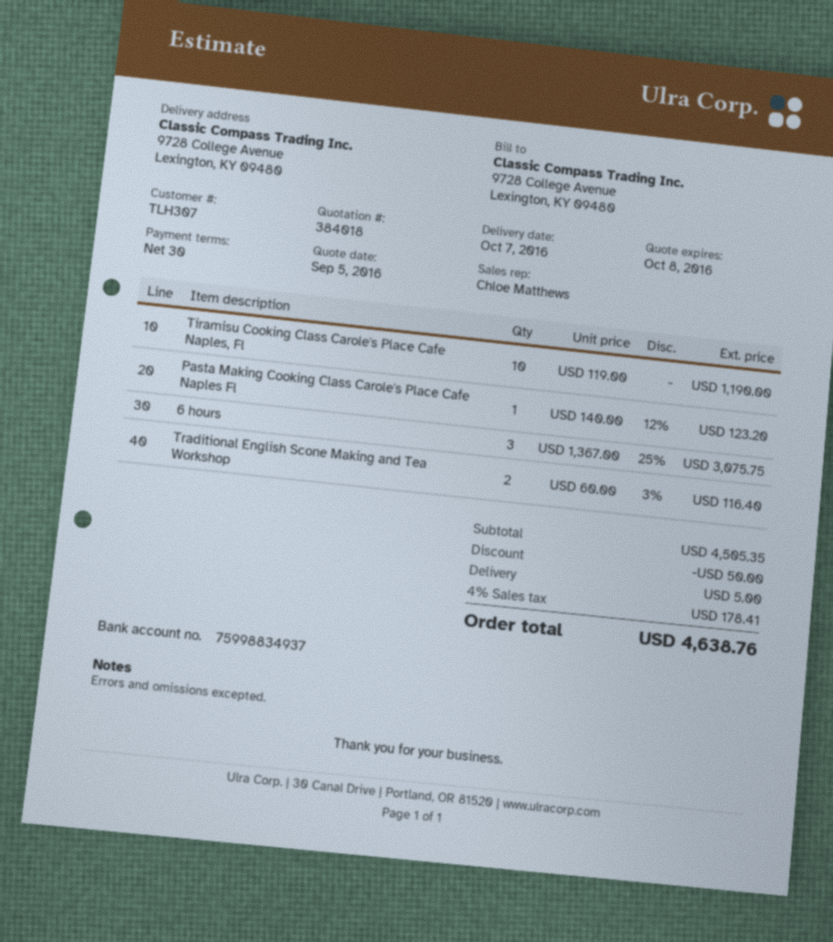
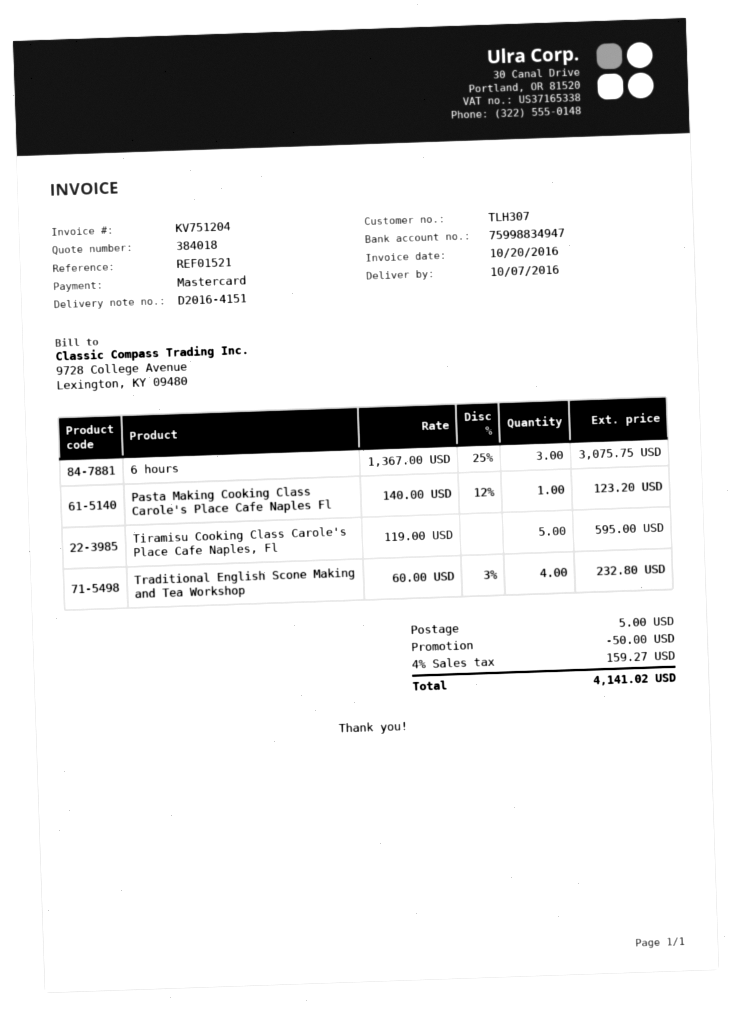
bank account: 75998834937 -> 75998834947
Tiramisu Cooking Class Carole's Place Cafe Naples, Fl: 10 x 119.00 = 1190.00 -> 5 x 119.00 = 595.00
Traditional English Scone Making and Tea Workshop: 2 x 60.00 - 3% = 116.40 -> 4 x 60.00 - 3% = 232.80
tax: 4% = 178.41 -> 4% = 159.27
total: 4638.76 -> 4141.02

